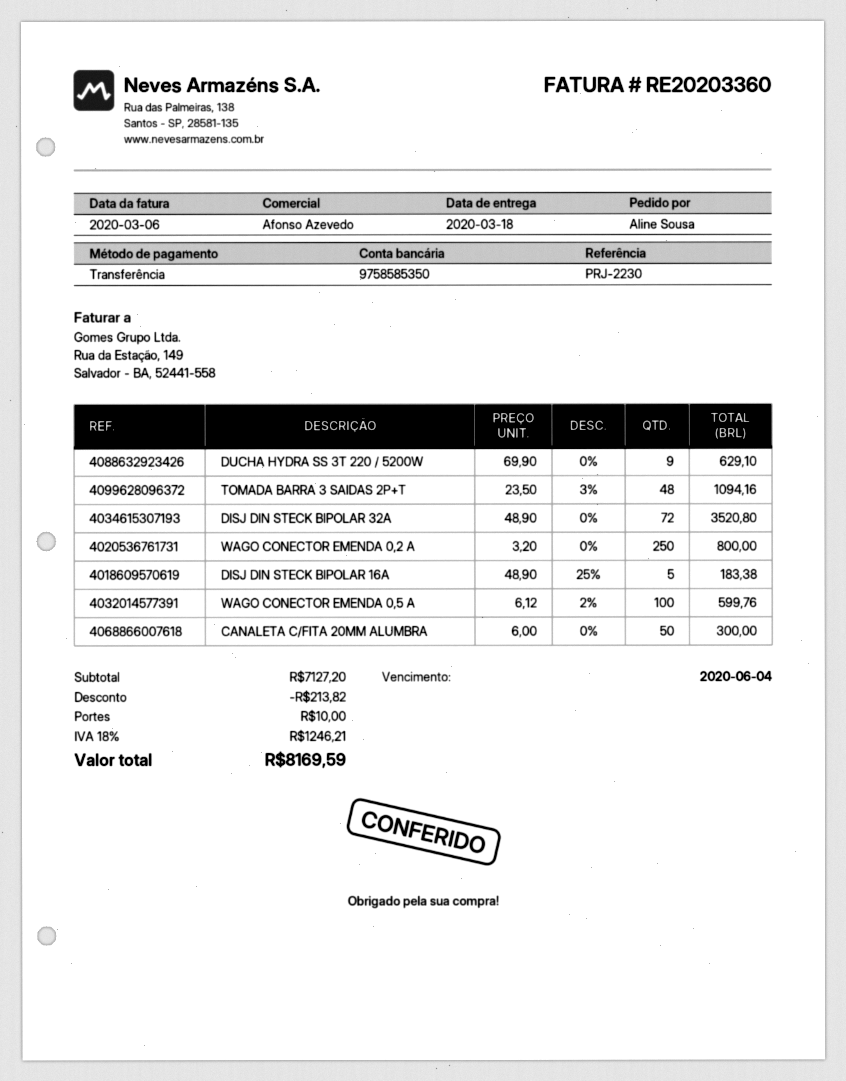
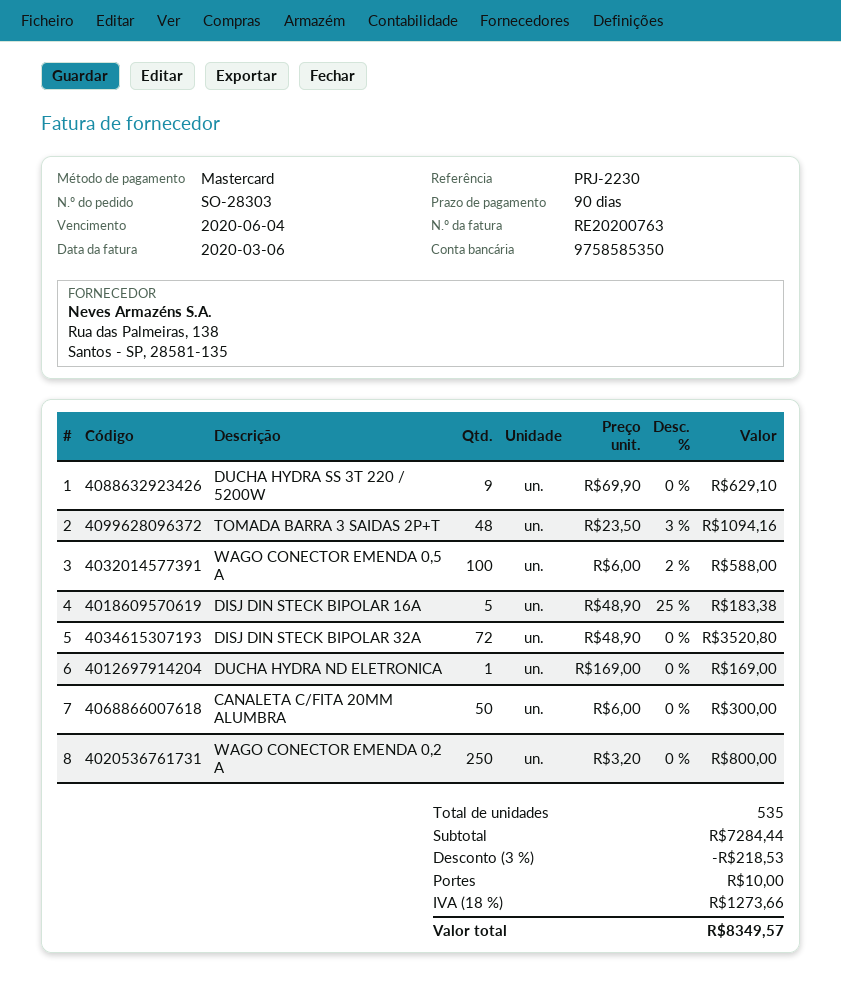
invoice number: RE20203360 -> RE20200763
payment method: bank transfer -> Mastercard
WAGO CONECTOR EMENDA 0,5 A: 100 x 6.12 - 2% = 599.76 -> 100 x 6.00 - 2% = 588.00
DUCHA HYDRA ND ELETRONICA: none -> 1 x 169.00 = 169.00
subtotal: 7127.20 -> 7284.44
discount: 213.82 -> 218.53
tax: 18% = 1246.21 -> 18% = 1273.66
total: 8169.59 -> 8349.57

